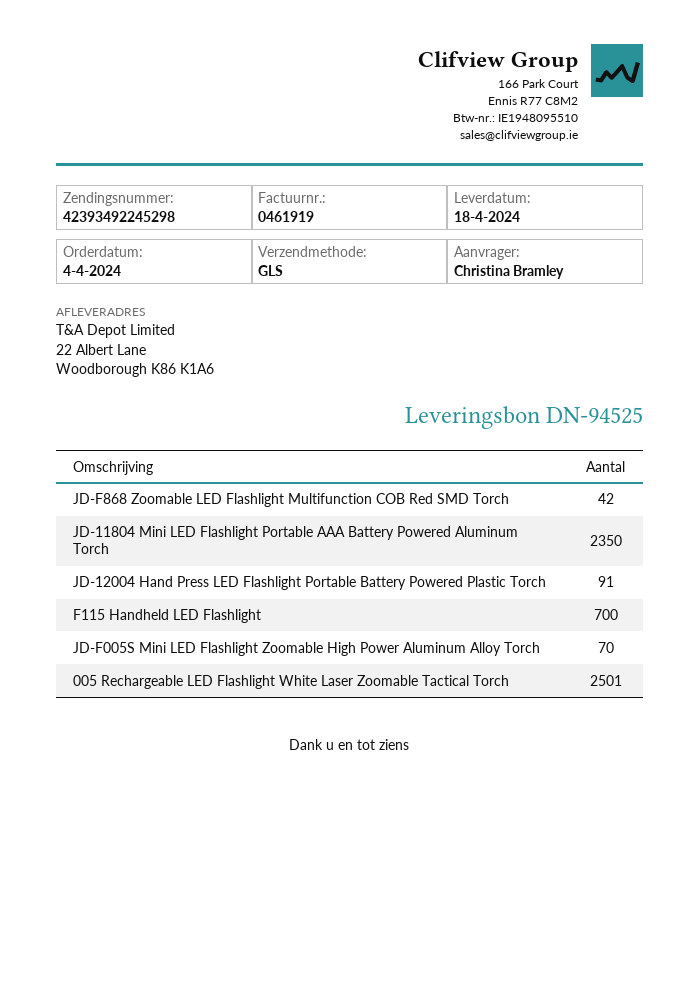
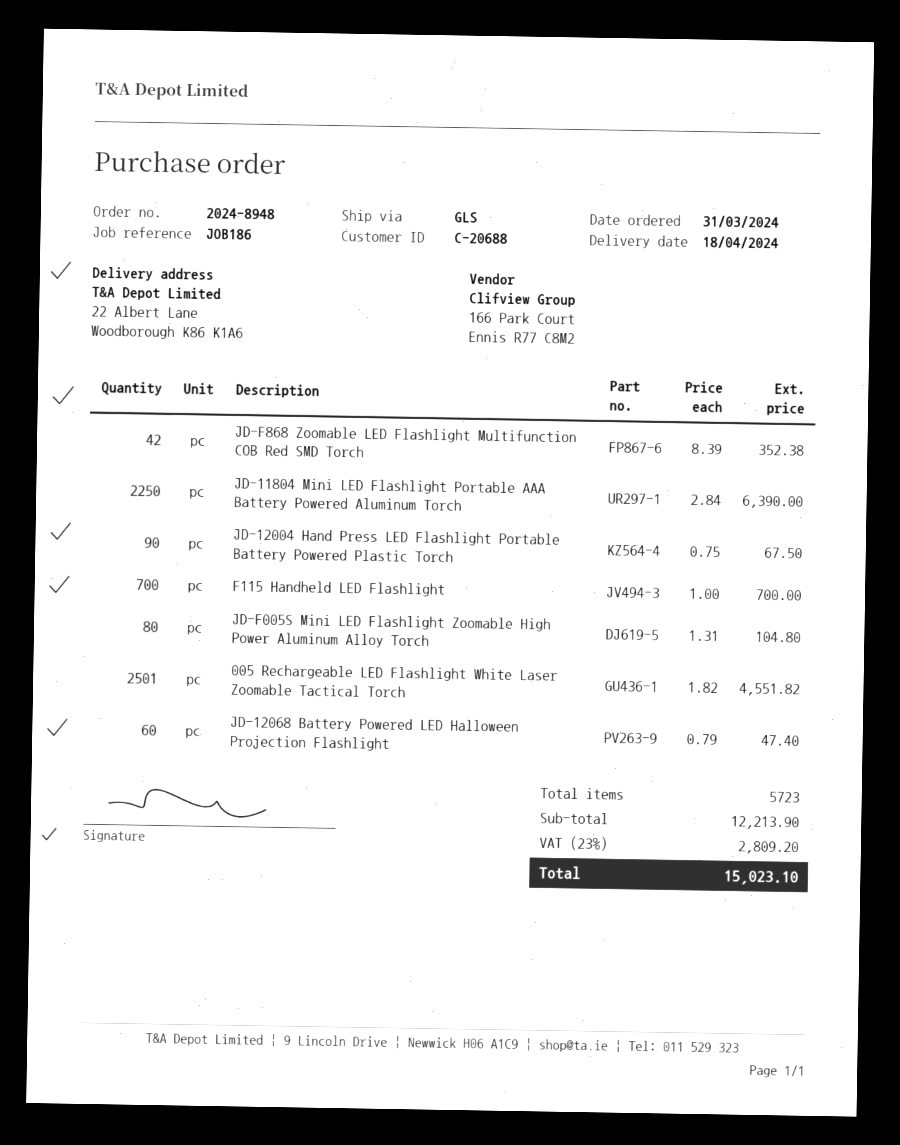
order date: 2024-04-04 -> 2024-03-31
JD-11804 Mini LED Flashlight Portable AAA Battery Powered Aluminum Torch: 2350 -> 2250
JD-12004 Hand Press LED Flashlight Portable Battery Powered Plastic Torch: 91 -> 90
JD-F005S Mini LED Flashlight Zoomable High Power Aluminum Alloy Torch: 70 -> 80
JD-12068 Battery Powered LED Halloween Projection Flashlight: none -> 60

